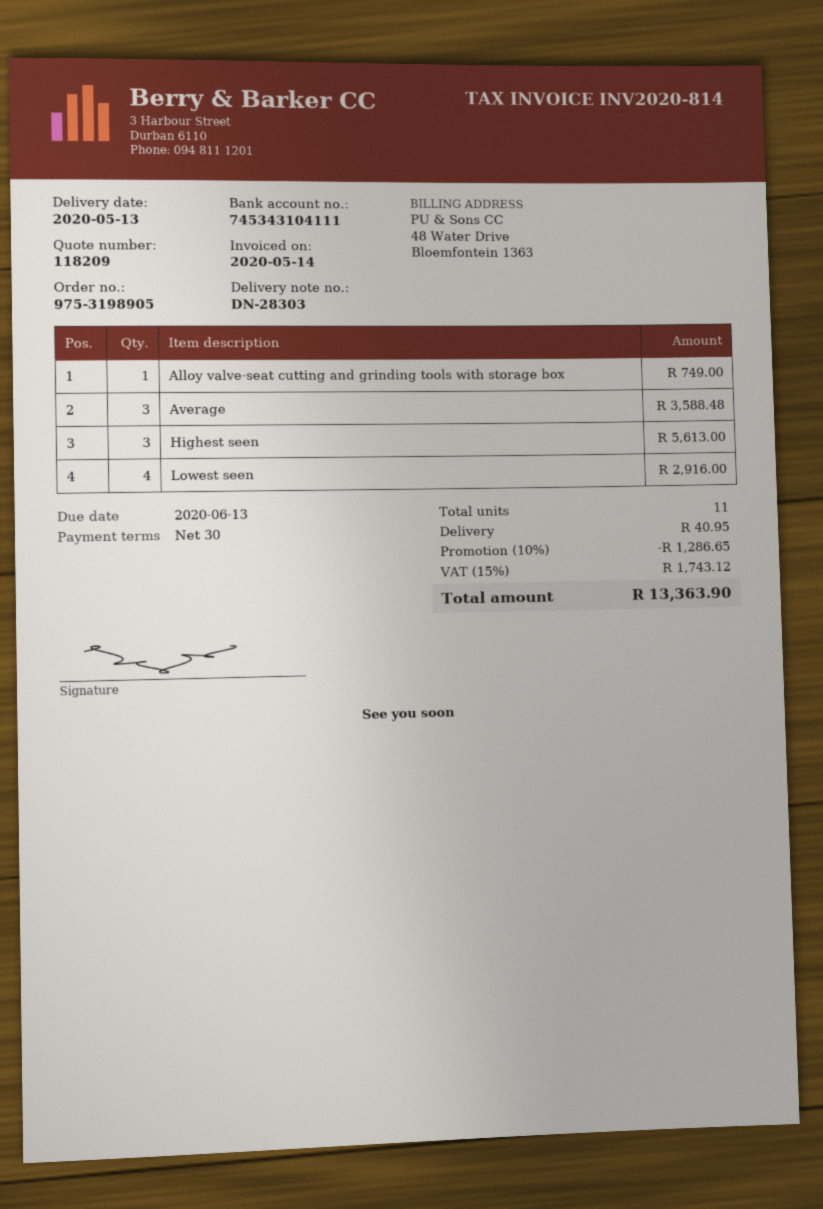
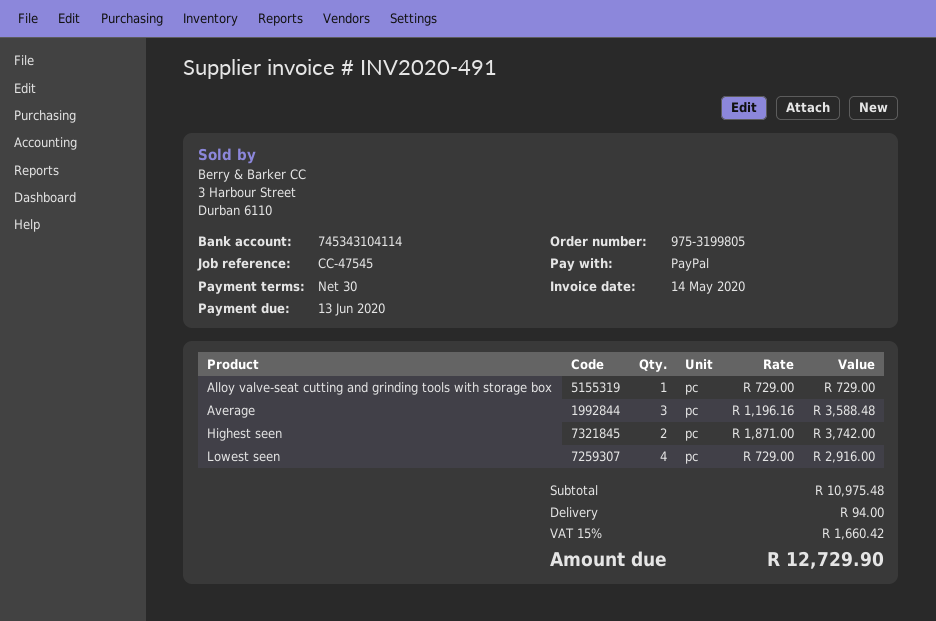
order number: 975-3198905 -> 975-3199805
invoice number: INV2020-814 -> INV2020-491
bank account: 745343104111 -> 745343104114
Alloy valve-seat cutting and grinding tools with storage box: 1 for 749.00 -> 1 for 729.00
Highest seen: 3 for 5613.00 -> 2 for 3742.00
discount: 10% = 1286.65 -> none
shipping: 40.95 -> 94.00
tax: 15% = 1743.12 -> 15% = 1660.42
total: 13363.90 -> 12729.90

